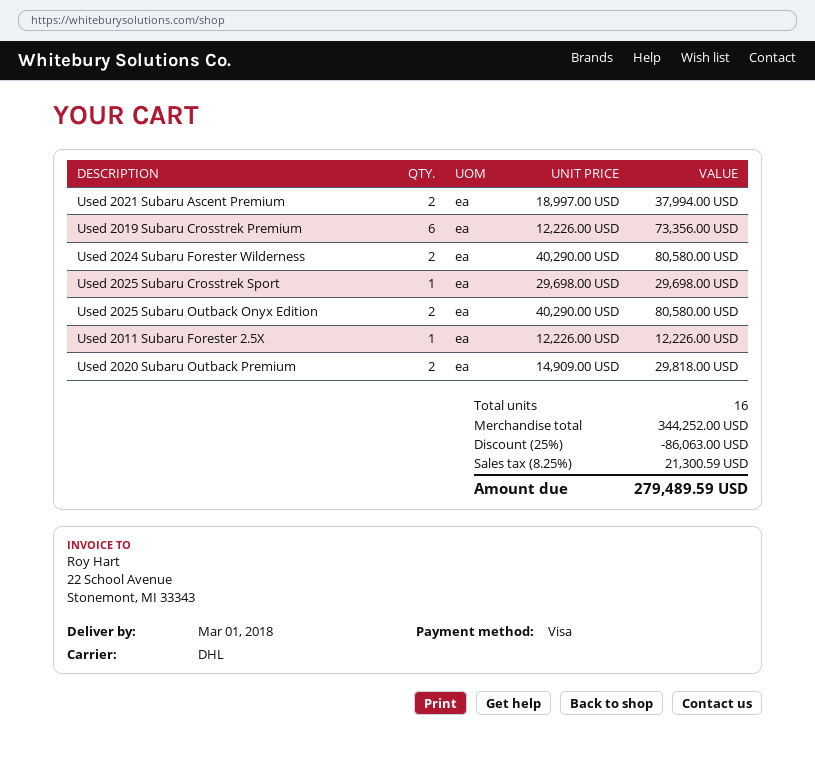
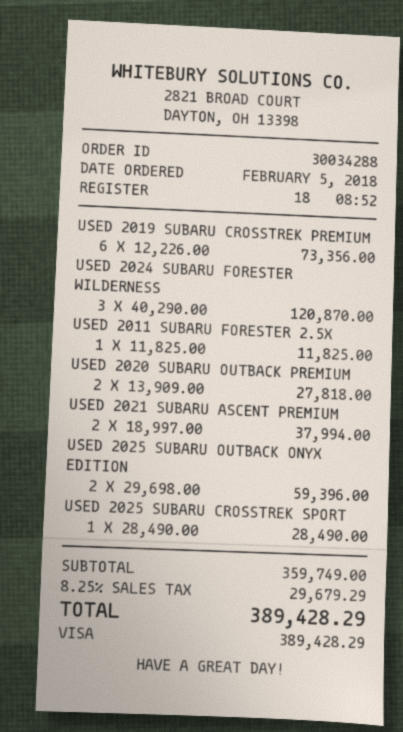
Used 2024 Subaru Forester Wilderness: 2 x 40290.00 = 80580.00 -> 3 x 40290.00 = 120870.00
Used 2025 Subaru Crosstrek Sport: 1 x 29698.00 = 29698.00 -> 1 x 28490.00 = 28490.00
Used 2025 Subaru Outback Onyx Edition: 2 x 40290.00 = 80580.00 -> 2 x 29698.00 = 59396.00
Used 2011 Subaru Forester 2.5X: 1 x 12226.00 = 12226.00 -> 1 x 11825.00 = 11825.00
Used 2020 Subaru Outback Premium: 2 x 14909.00 = 29818.00 -> 2 x 13909.00 = 27818.00
subtotal: 344252.00 -> 359749.00
discount: 25% = 86063.00 -> none
tax: 8.25% = 21300.59 -> 8.25% = 29679.29
total: 279489.59 -> 389428.29

